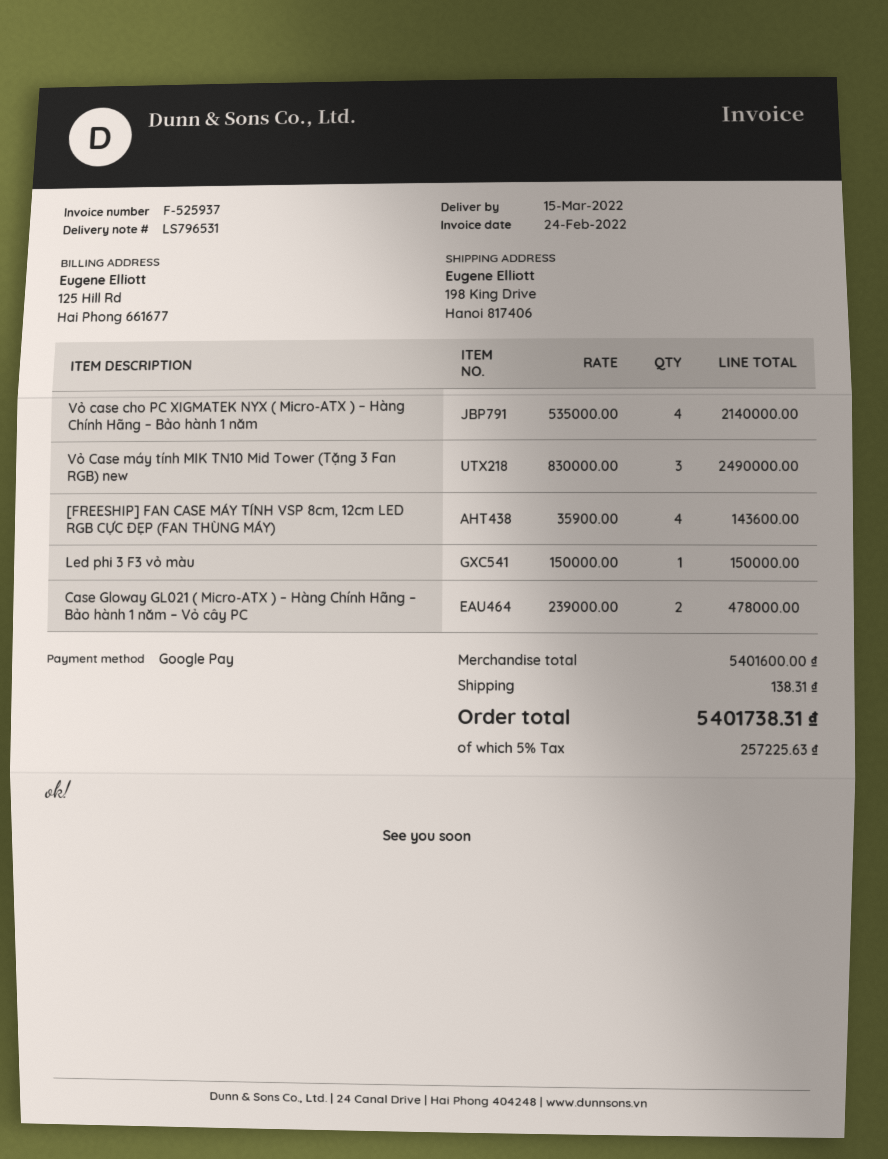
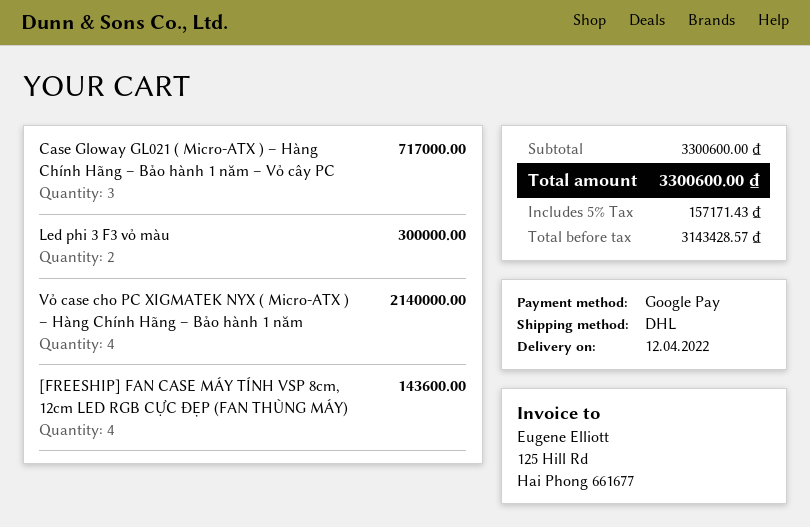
delivery date: 2022-03-15 -> 2022-04-12
Vỏ Case máy tính MIK TN10 Mid Tower (Tặng 3 Fan RGB) new: 3 for 2490000.00 -> none
Led phi 3 F3 vỏ màu: 1 for 150000.00 -> 2 for 300000.00
Case Gloway GL021 ( Micro-ATX ) – Hàng Chính Hãng – Bảo hành 1 năm – Vỏ cây PC: 2 for 478000.00 -> 3 for 717000.00
subtotal: 5401600.00 -> 3300600.00
shipping: 138.31 -> none
tax: 5% = 257225.63 -> 5% = 157171.43
total: 5401738.31 -> 3300600.00

